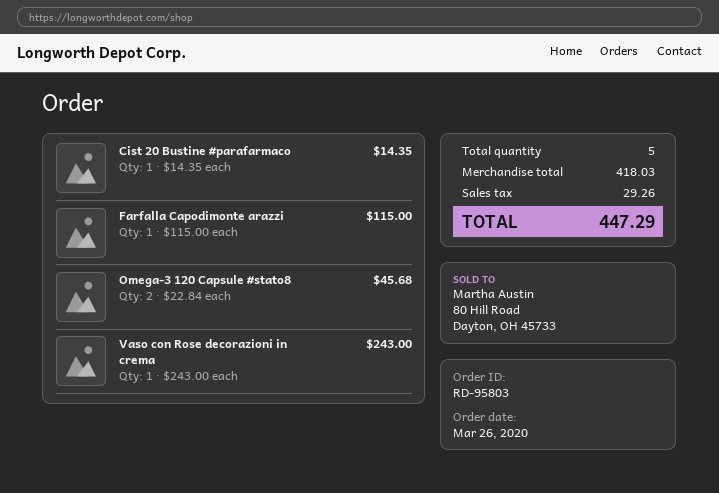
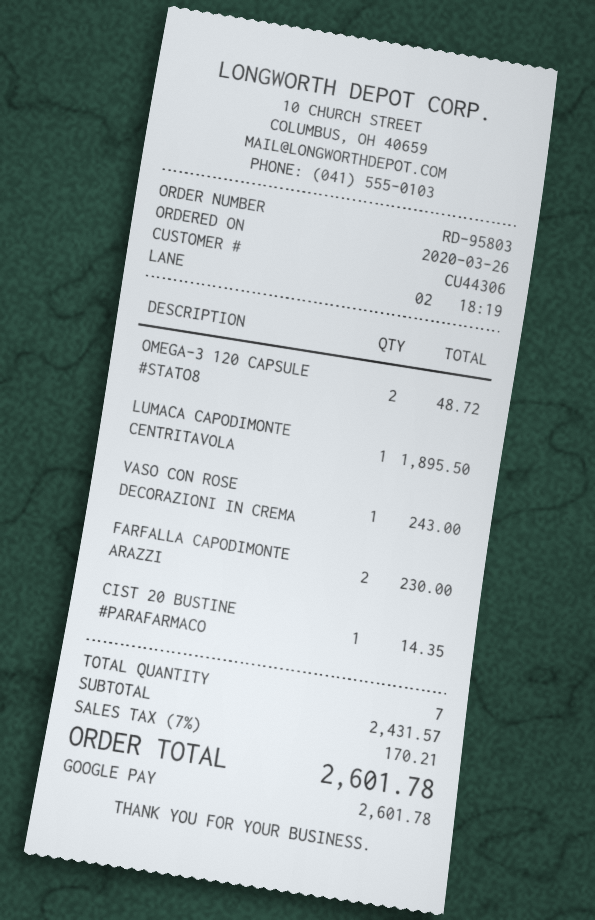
Farfalla Capodimonte arazzi: 1 for 115.00 -> 2 for 230.00
Omega-3 120 Capsule #stato8: 2 for 45.68 -> 2 for 48.72
LUMACA CAPODIMONTE CENTRITAVOLA: none -> 1 for 1895.50
total quantity: 5 -> 7
subtotal: 418.03 -> 2431.57
tax: 29.26 -> 170.21
total: 447.29 -> 2601.78

